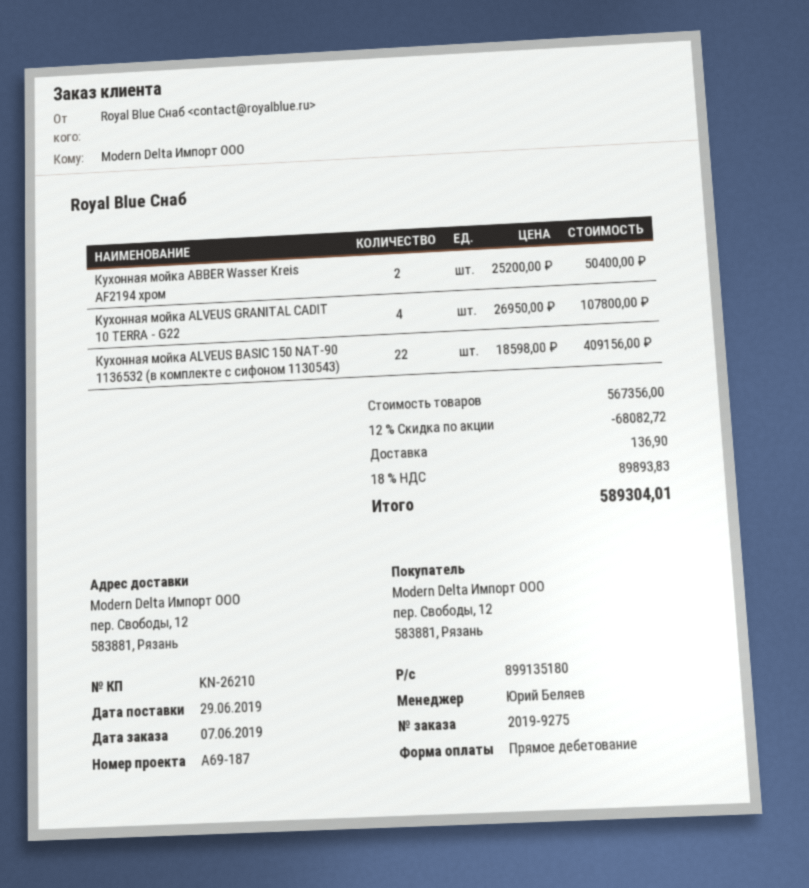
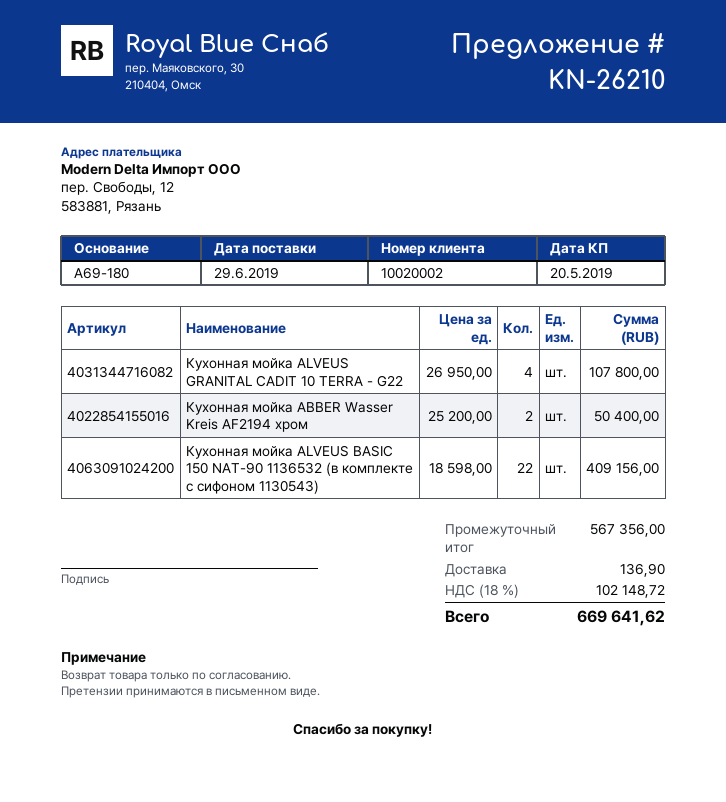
reference: A69-187 -> A69-180
discount: 12% = 68082.72 -> none
tax: 18% = 89893.83 -> 18% = 102148.72
total: 589304.01 -> 669641.62

